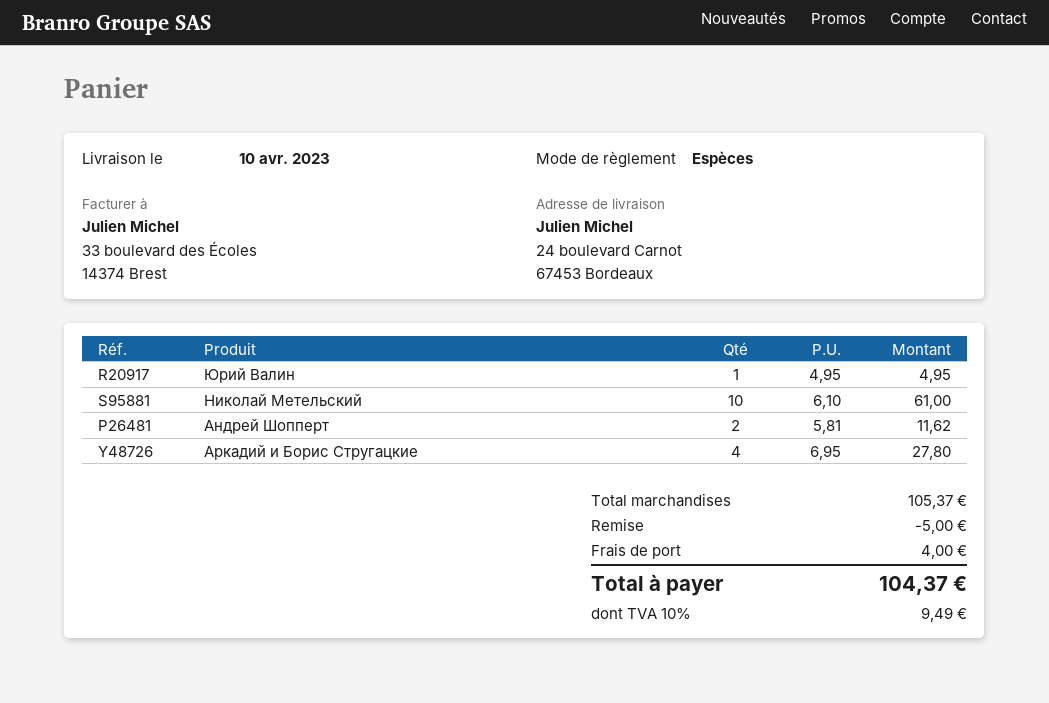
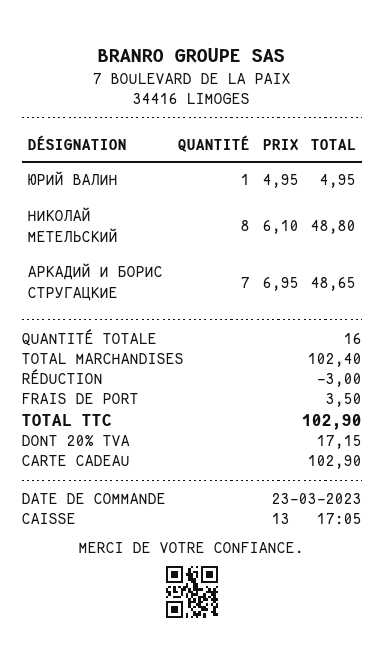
payment method: cash -> gift card
Николай Метельский: 10 x 6.10 = 61.00 -> 8 x 6.10 = 48.80
Андрей Шопперт: 2 x 5.81 = 11.62 -> none
Аркадий и Борис Стругацкие: 4 x 6.95 = 27.80 -> 7 x 6.95 = 48.65
subtotal: 105.37 -> 102.40
discount: 5.00 -> 3.00
shipping: 4.00 -> 3.50
tax: 10% = 9.49 -> 20% = 17.15
total: 104.37 -> 102.90

